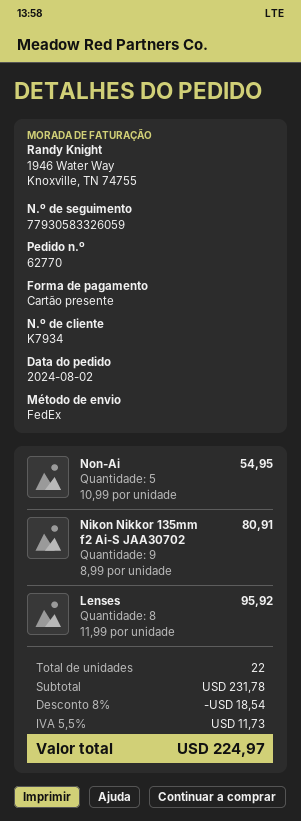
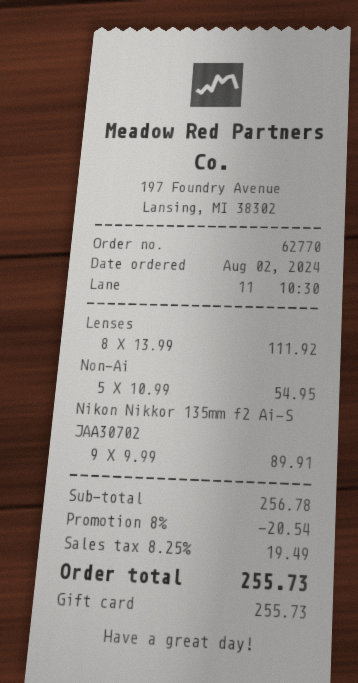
Nikon Nikkor 135mm f2 Ai-S JAA30702: 9 x 8.99 = 80.91 -> 9 x 9.99 = 89.91
Lenses: 8 x 11.99 = 95.92 -> 8 x 13.99 = 111.92
subtotal: 231.78 -> 256.78
discount: 8% = 18.54 -> 8% = 20.54
tax: 5.5% = 11.73 -> 8.25% = 19.49
total: 224.97 -> 255.73

